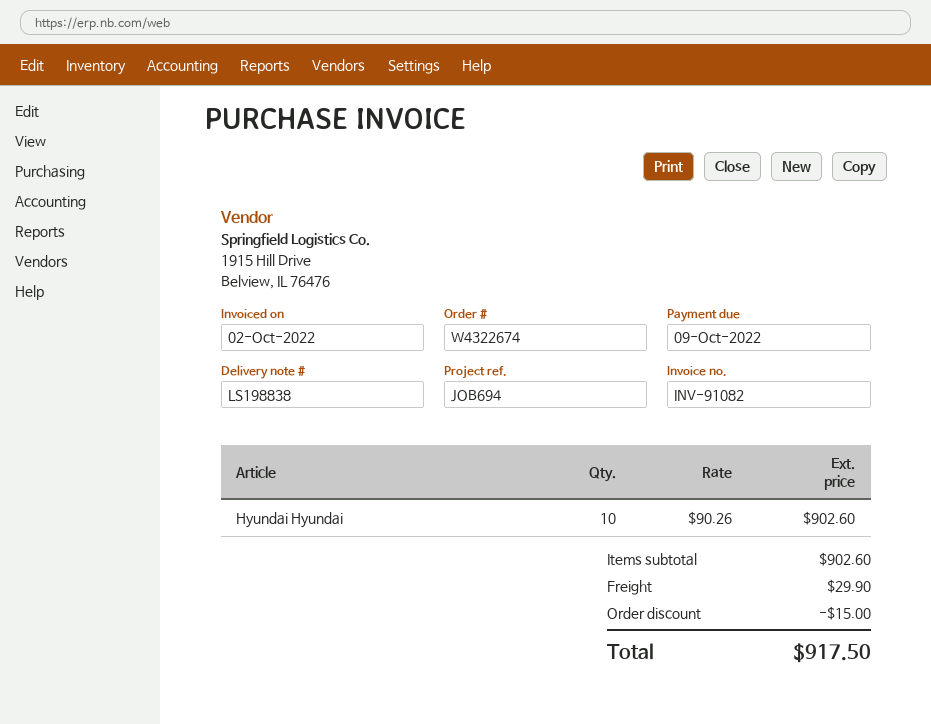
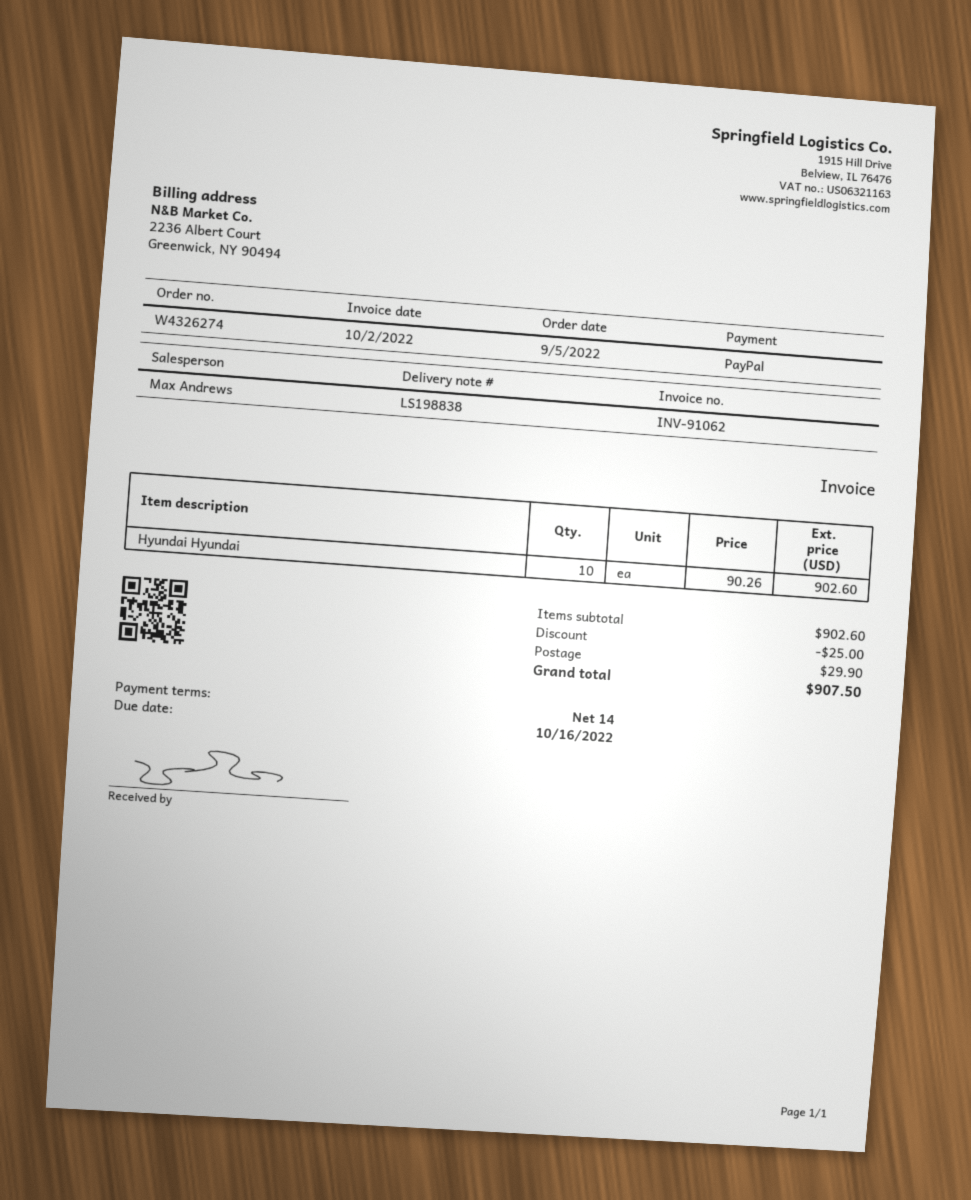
order number: W4322674 -> W4326274
invoice number: INV-91082 -> INV-91062
due date: 2022-10-09 -> 2022-10-16
discount: 15.00 -> 25.00
total: 917.50 -> 907.50

